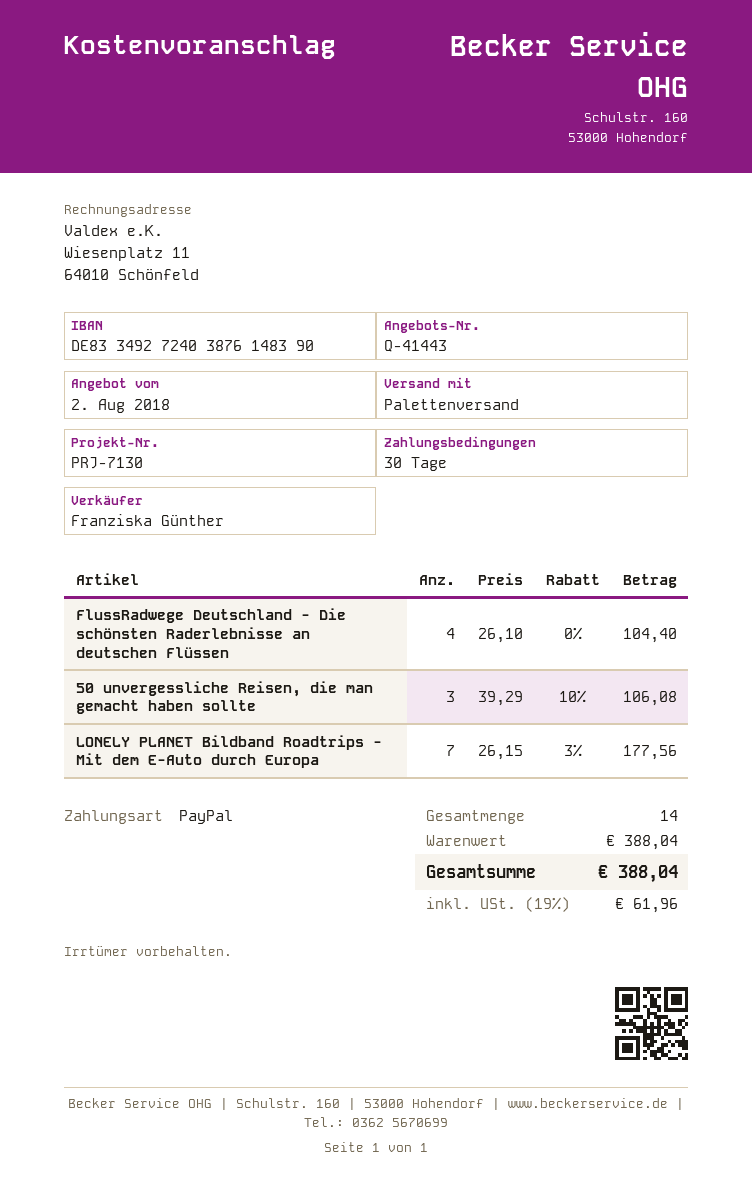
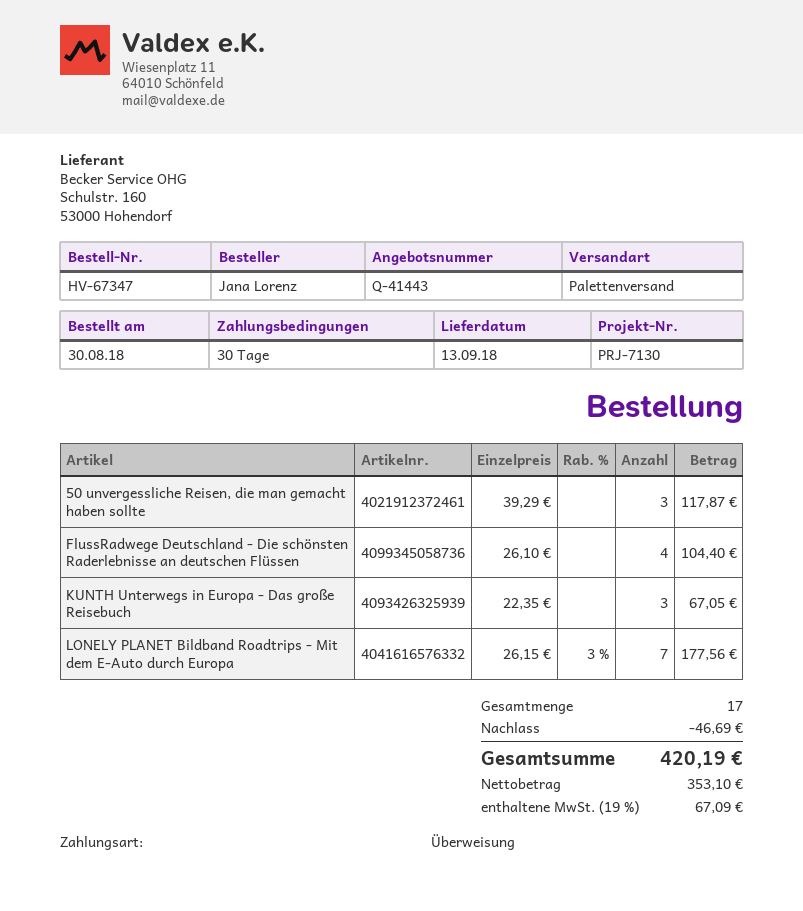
payment method: PayPal -> bank transfer
50 unvergessliche Reisen, die man gemacht haben sollte: 3 x 39.29 - 10% = 106.08 -> 3 x 39.29 = 117.87
KUNTH Unterwegs in Europa - Das große Reisebuch: none -> 3 x 22.35 = 67.05
total quantity: 14 -> 17
discount: none -> 46.69
tax: 19% = 61.96 -> 19% = 67.09
total: 388.04 -> 420.19

